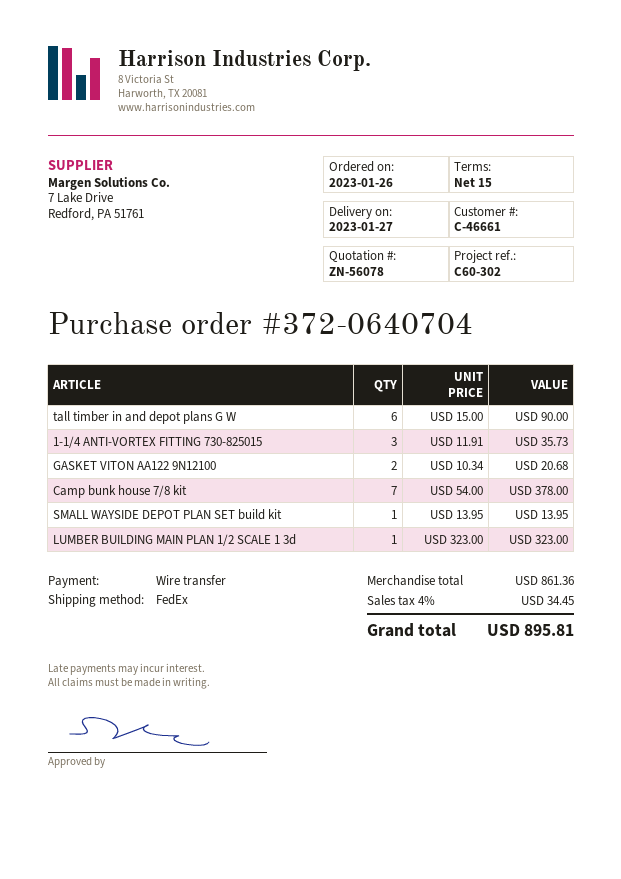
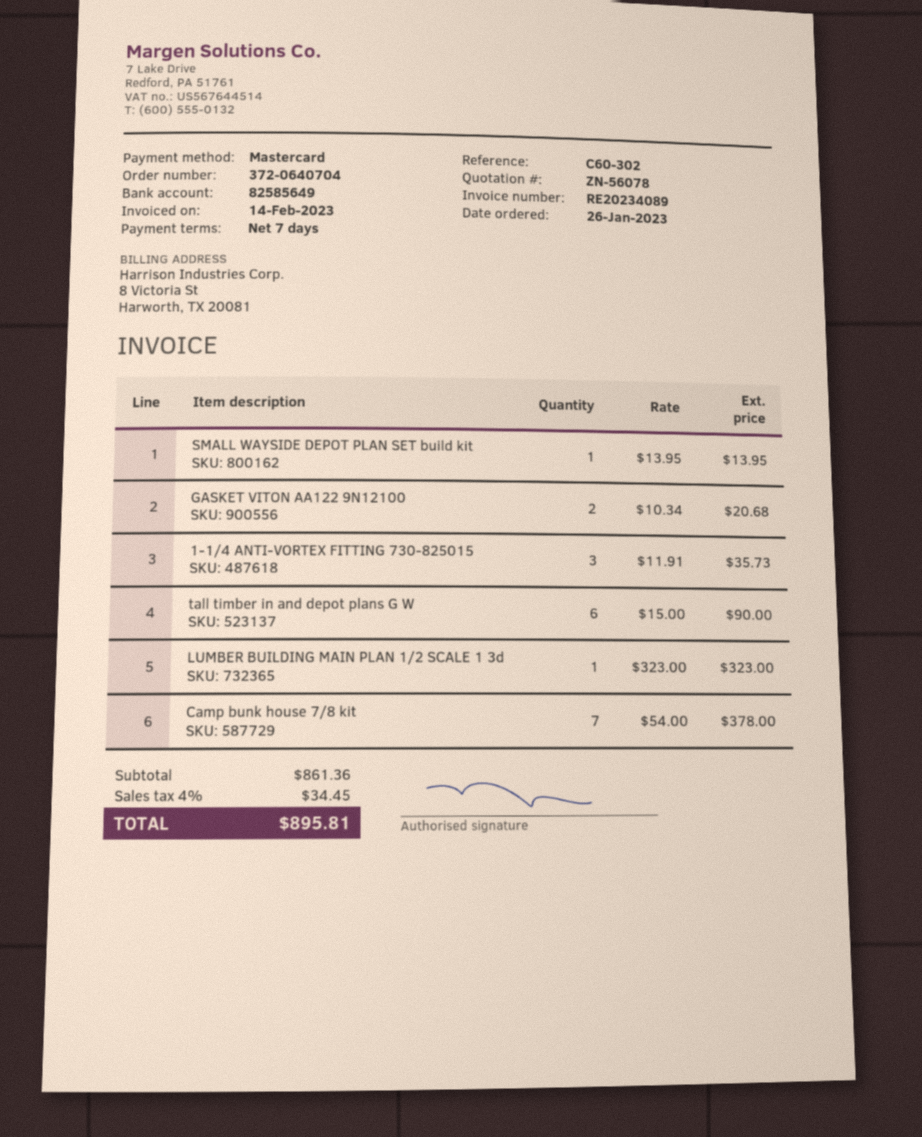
payment terms: 15 days -> 7 days
payment method: bank transfer -> Mastercard

